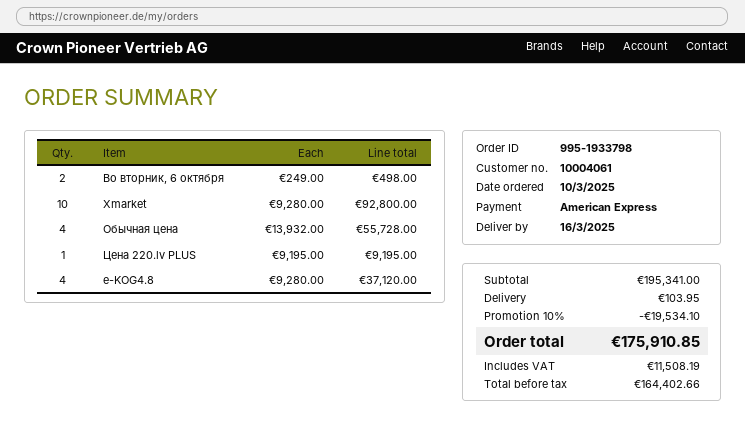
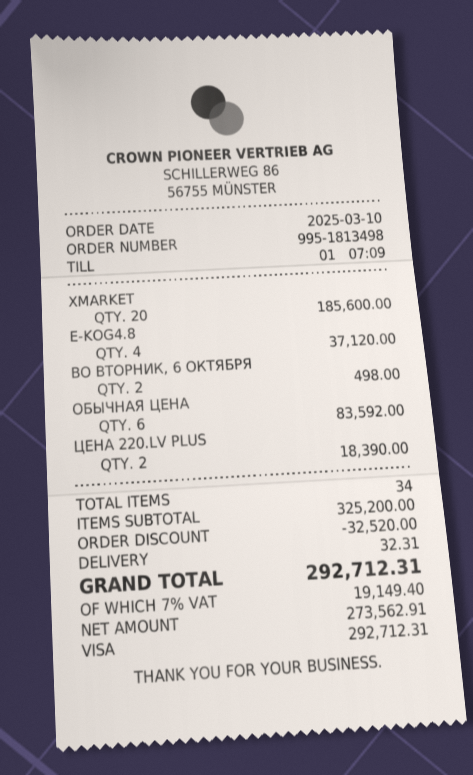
order number: 995-1933798 -> 995-1813498
payment method: American Express -> Visa
Xmarket: 10 for 92800.00 -> 20 for 185600.00
Обычная цена: 4 for 55728.00 -> 6 for 83592.00
Цена 220.lv PLUS: 1 for 9195.00 -> 2 for 18390.00
subtotal: 195341.00 -> 325200.00
discount: 19534.10 -> 32520.00
shipping: 103.95 -> 32.31
net: 164402.66 -> 273562.91
tax: 11508.19 -> 19149.40
total: 175910.85 -> 292712.31

